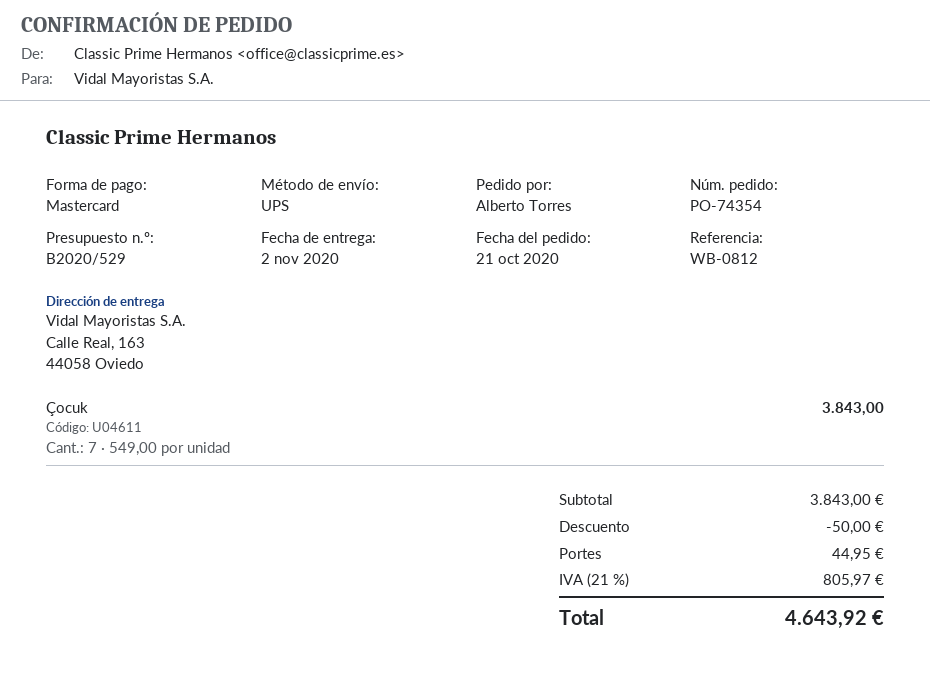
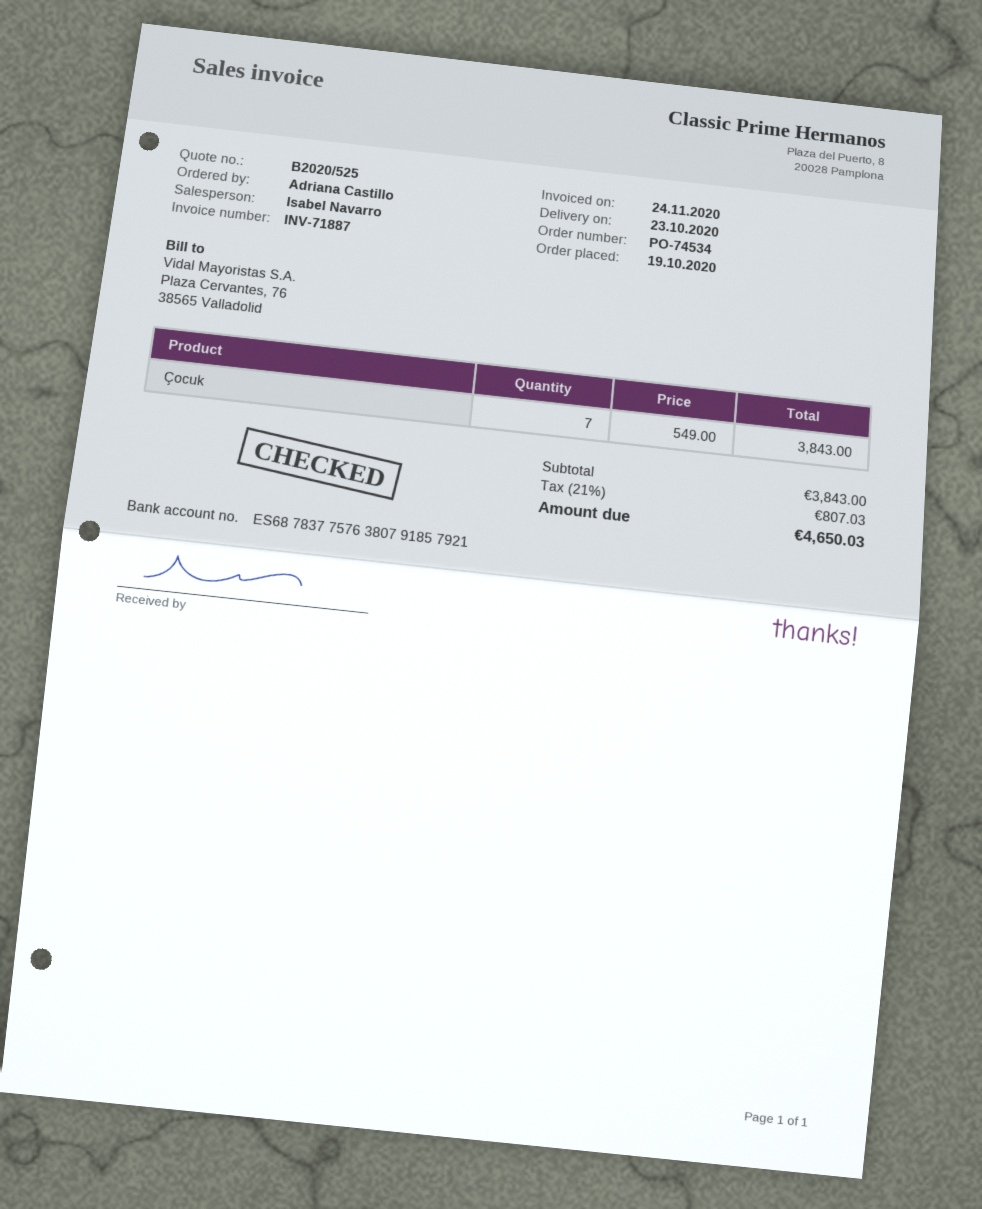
quote number: B2020/529 -> B2020/525
order number: PO-74354 -> PO-74534
order date: 2020-10-21 -> 2020-10-19
delivery date: 2020-11-02 -> 2020-10-23
ordered by: Alberto Torres -> Adriana Castillo
discount: 50.00 -> none
shipping: 44.95 -> none
tax: 21% = 805.97 -> 21% = 807.03
total: 4643.92 -> 4650.03

